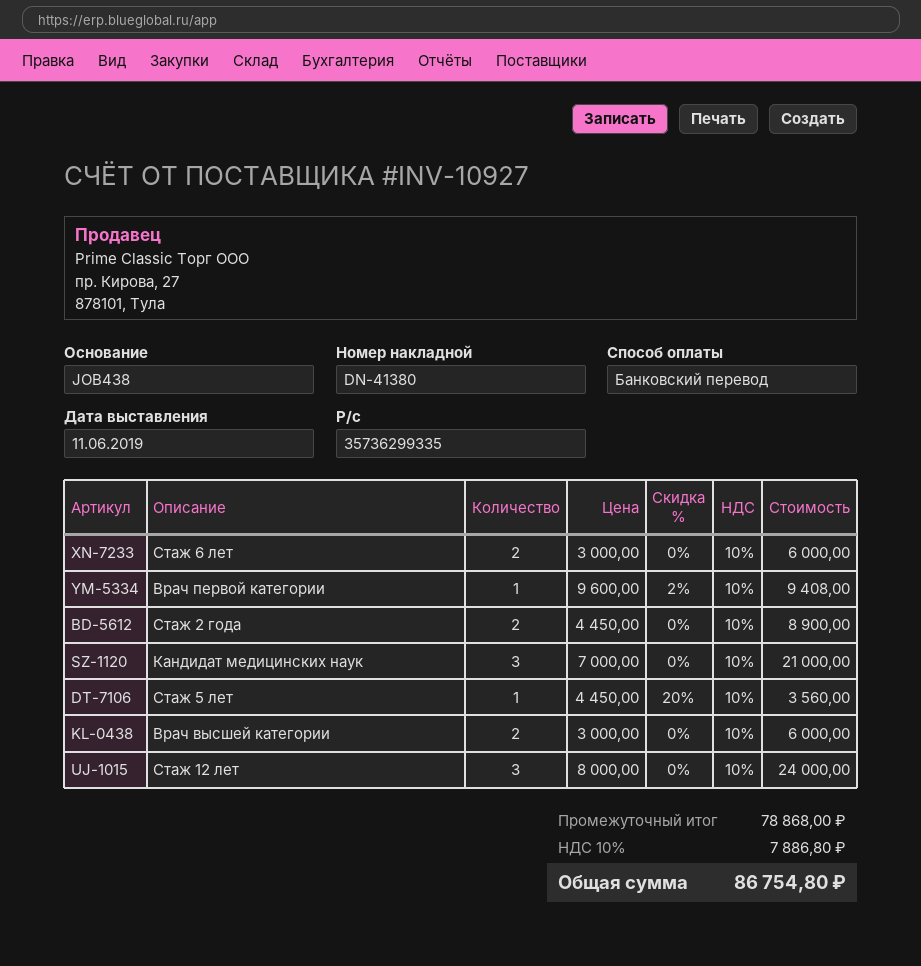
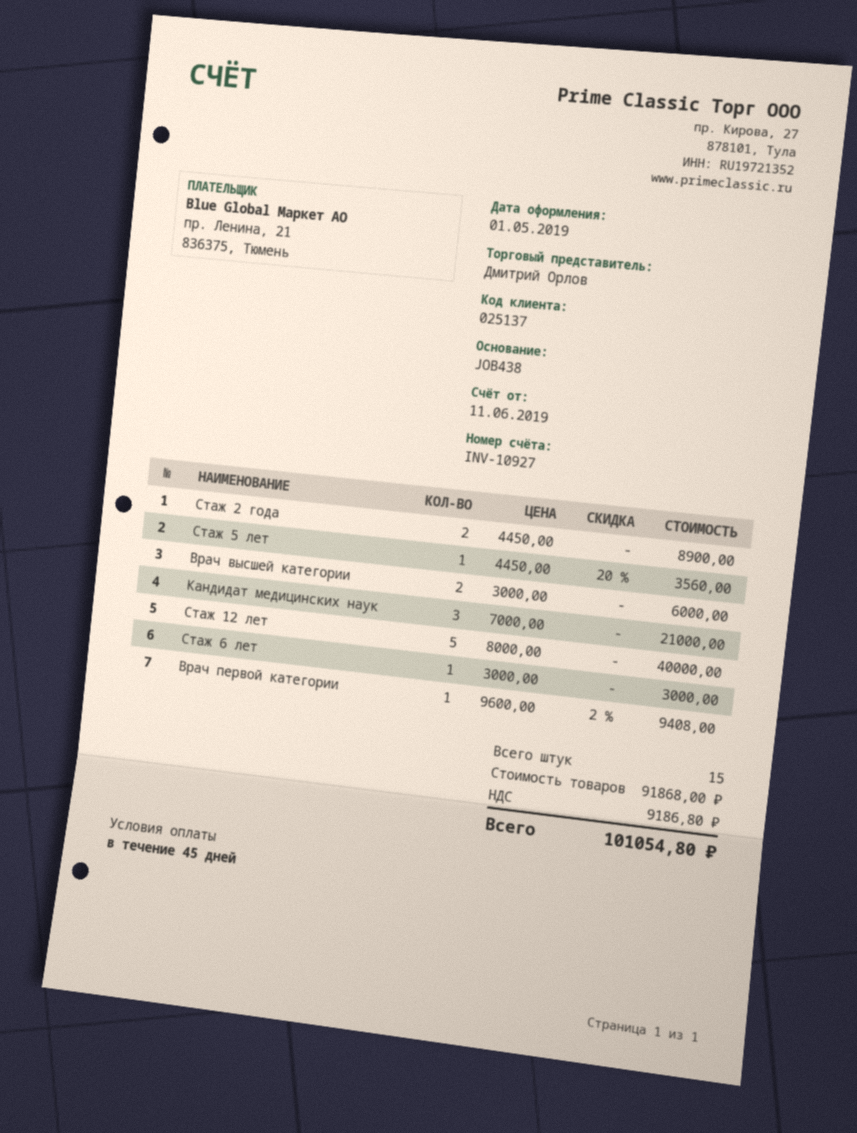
Стаж 6 лет: 2 x 3000.00 = 6000.00 -> 1 x 3000.00 = 3000.00
Стаж 12 лет: 3 x 8000.00 = 24000.00 -> 5 x 8000.00 = 40000.00
subtotal: 78868.00 -> 91868.00
tax: 7886.80 -> 9186.80
total: 86754.80 -> 101054.80

